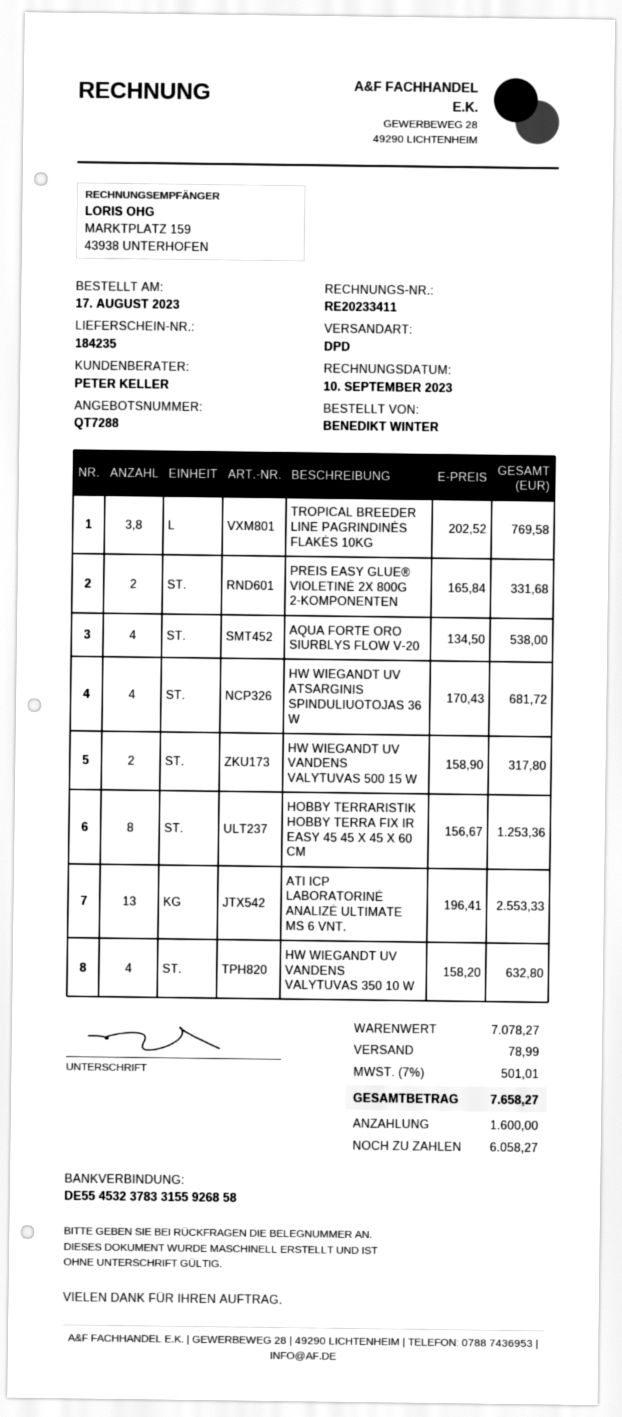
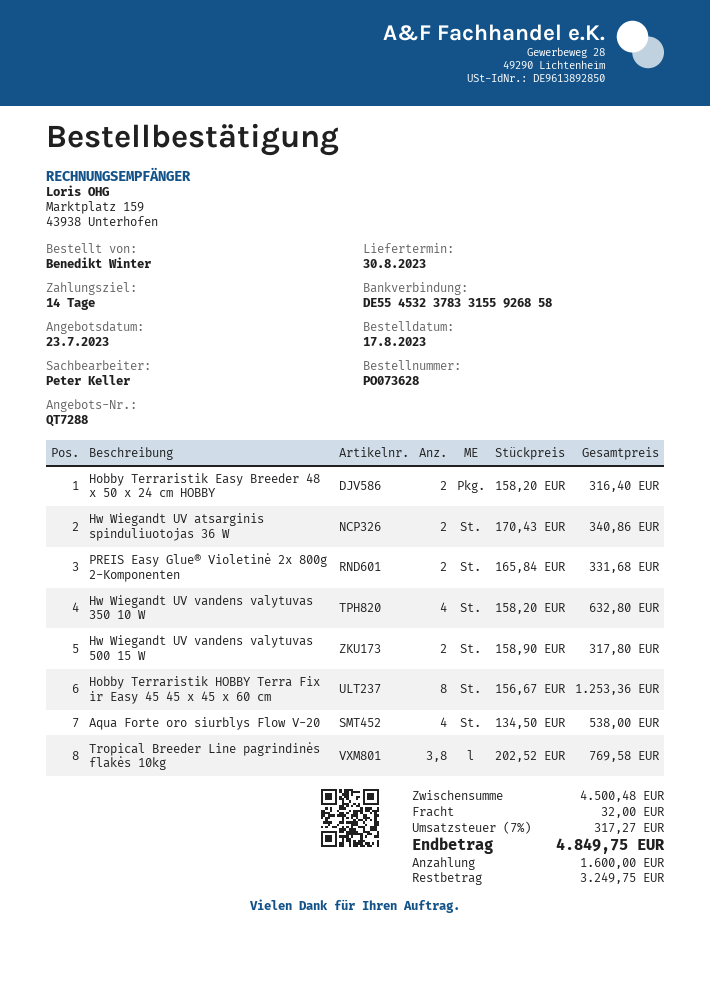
HW WIEGANDT UV ATSARGINIS SPINDULIUOTOJAS 36 W: 4 x 170.43 = 681.72 -> 2 x 170.43 = 340.86
ATI ICP LABORATORINĖ ANALIZĖ ULTIMATE MS 6 VNT.: 13 x 196.41 = 2553.33 -> none
Hobby Terraristik Easy Breeder 48 x 50 x 24 cm HOBBY: none -> 2 x 158.20 = 316.40
subtotal: 7078.27 -> 4500.48
shipping: 78.99 -> 32.00
tax: 7% = 501.01 -> 7% = 317.27
total: 7658.27 -> 4849.75
balance: 6058.27 -> 3249.75

